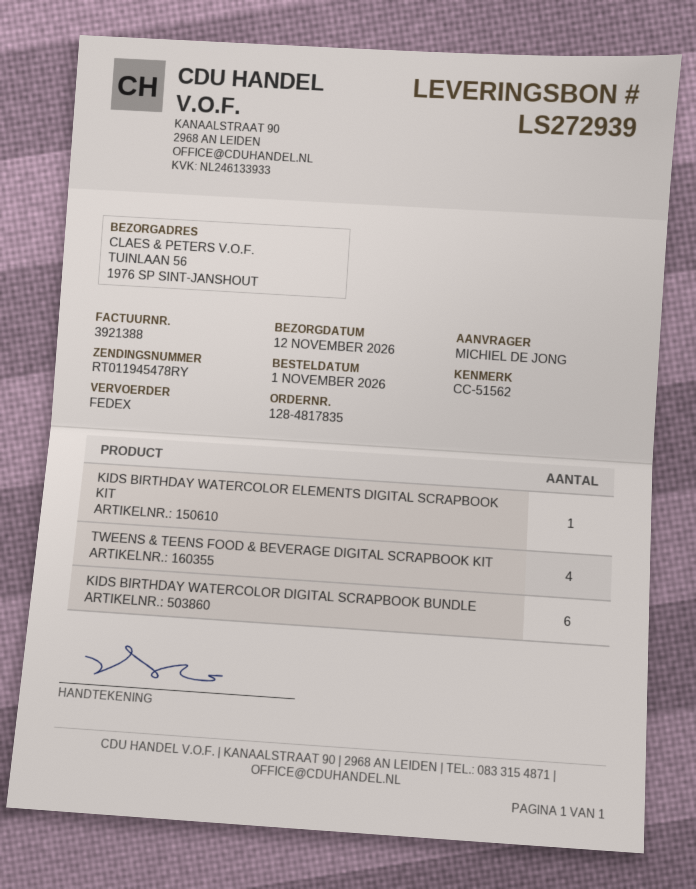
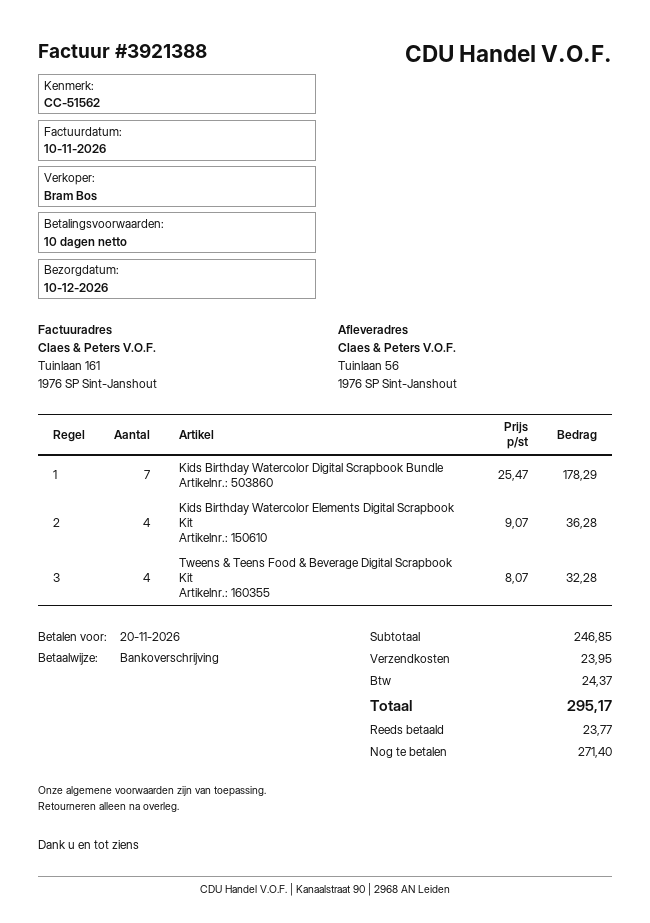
delivery date: 2026-11-12 -> 2026-12-10
KIDS BIRTHDAY WATERCOLOR ELEMENTS DIGITAL SCRAPBOOK KIT: 1 -> 4
KIDS BIRTHDAY WATERCOLOR DIGITAL SCRAPBOOK BUNDLE: 6 -> 7

